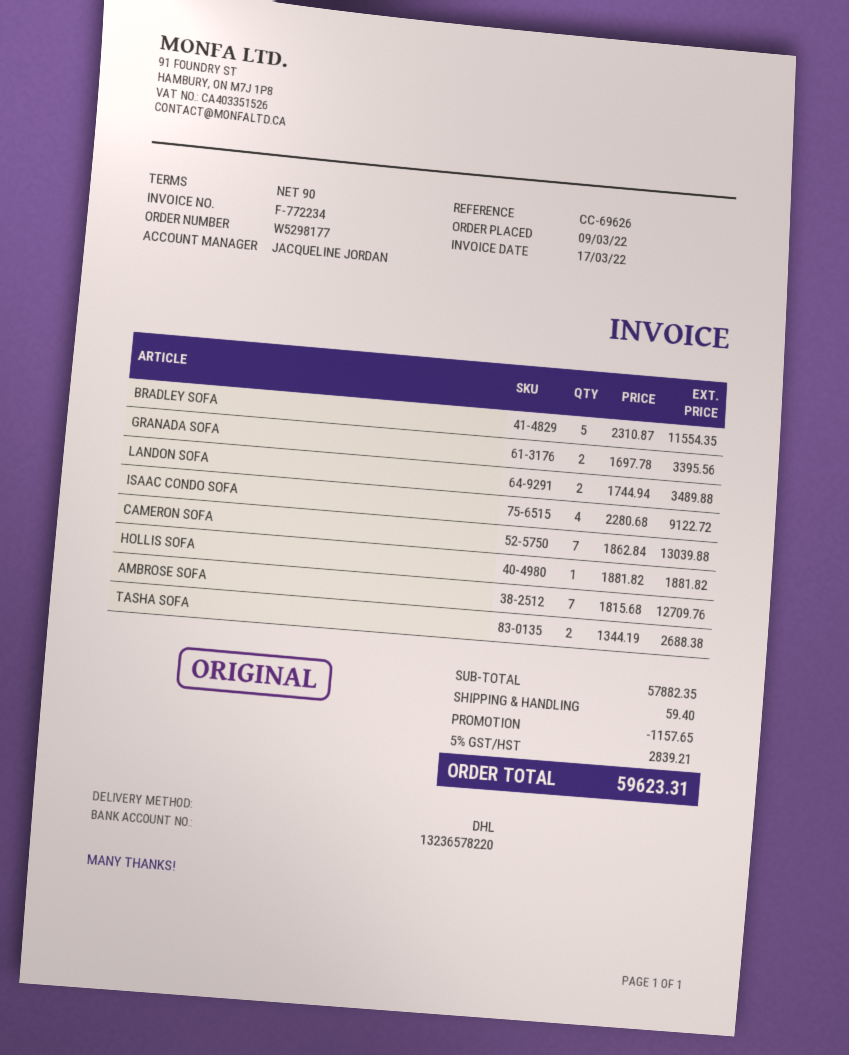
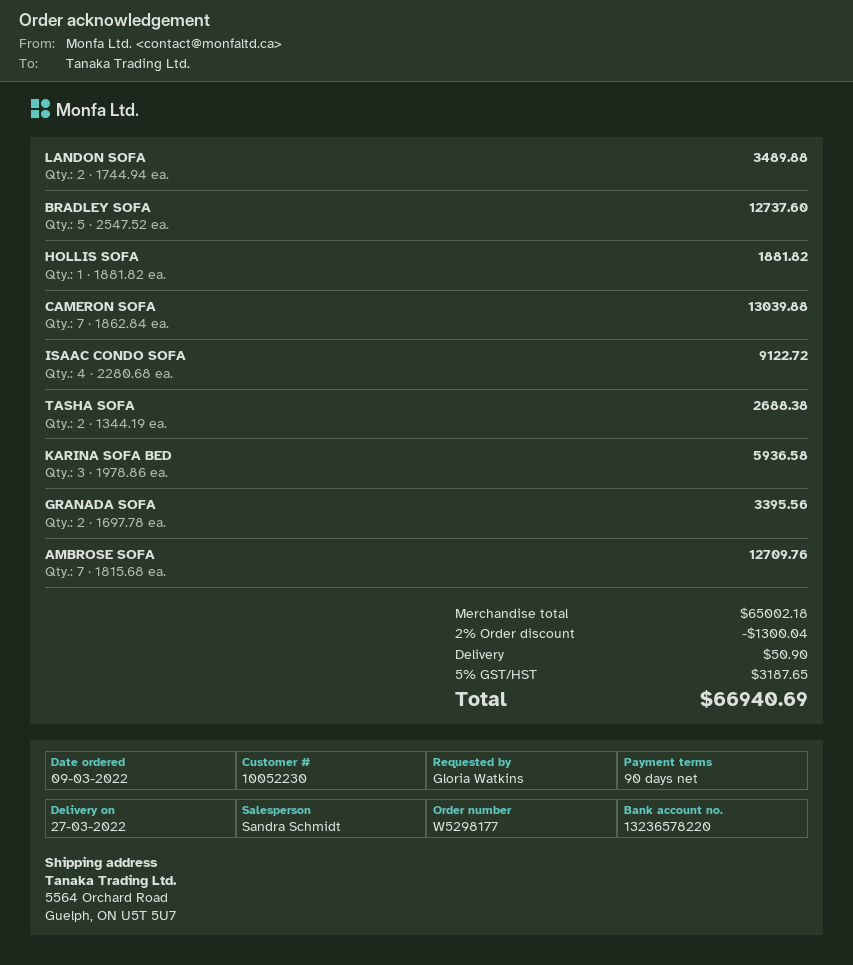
sales rep: JACQUELINE JORDAN -> Sandra Schmidt
BRADLEY SOFA: 5 x 2310.87 = 11554.35 -> 5 x 2547.52 = 12737.60
KARINA SOFA BED: none -> 3 x 1978.86 = 5936.58
subtotal: 57882.35 -> 65002.18
discount: 1157.65 -> 1300.04
shipping: 59.40 -> 50.90
tax: 5% = 2839.21 -> 5% = 3187.65
total: 59623.31 -> 66940.69

